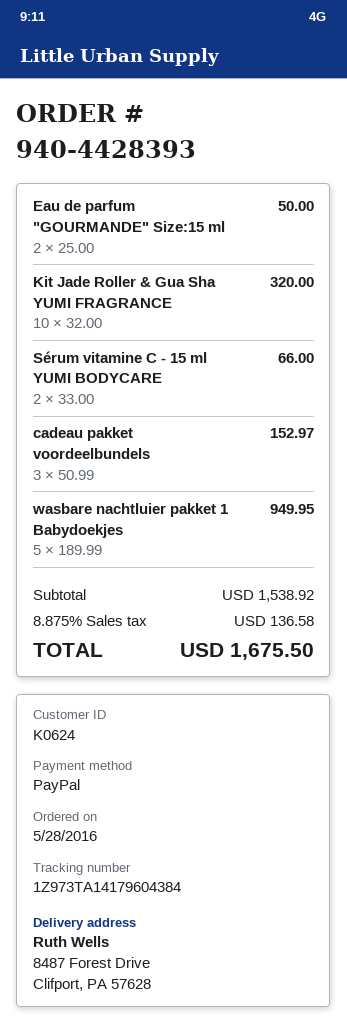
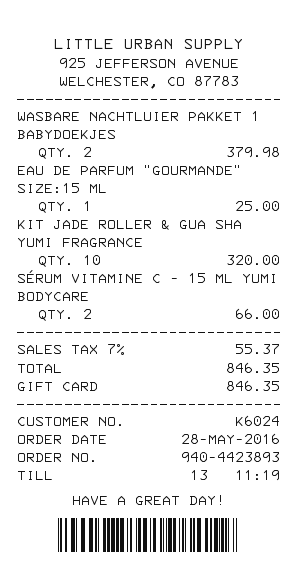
order number: 940-4428393 -> 940-4423893
customer number: K0624 -> K6024
payment method: PayPal -> gift card
Eau de parfum "GOURMANDE" Size:15 ml: 2 for 50.00 -> 1 for 25.00
cadeau pakket voordeelbundels: 3 for 152.97 -> none
wasbare nachtluier pakket 1 Babydoekjes: 5 for 949.95 -> 2 for 379.98
tax: 8.875% = 136.58 -> 7% = 55.37
total: 1675.50 -> 846.35

